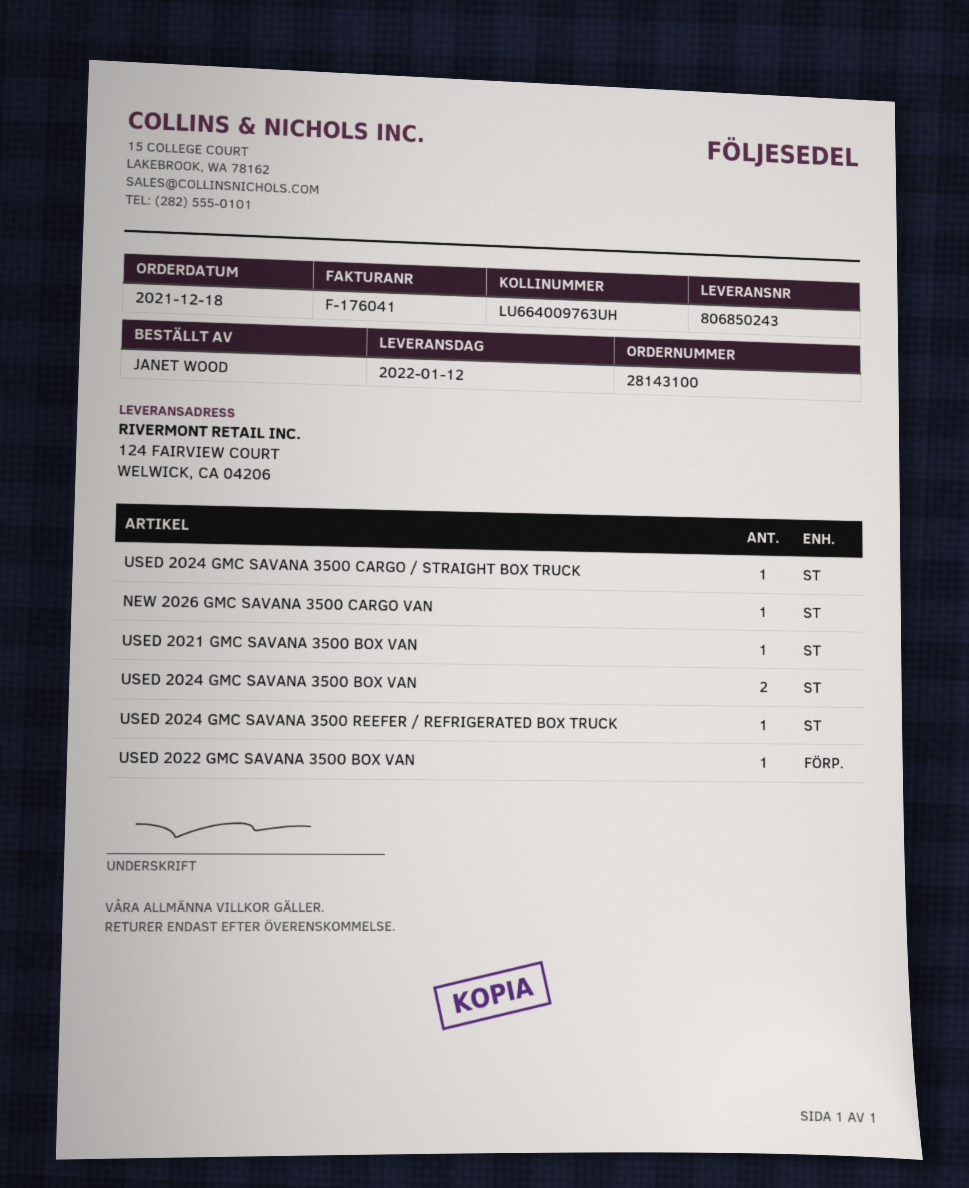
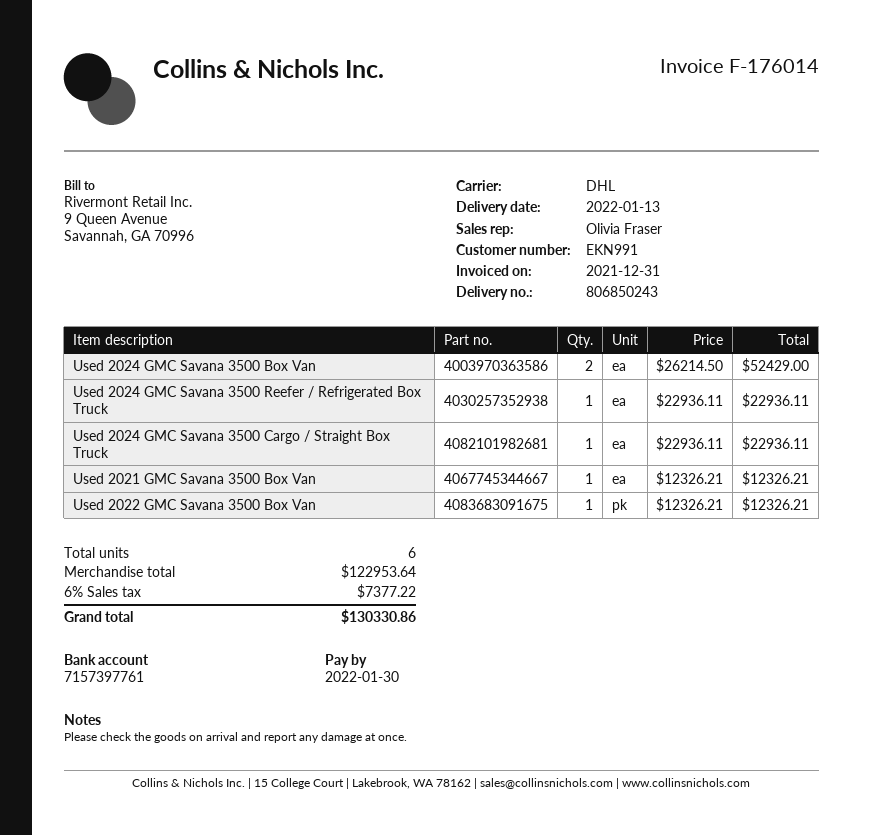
delivery date: 2022-01-12 -> 2022-01-13
invoice number: F-176041 -> F-176014
NEW 2026 GMC SAVANA 3500 CARGO VAN: 1 -> none

